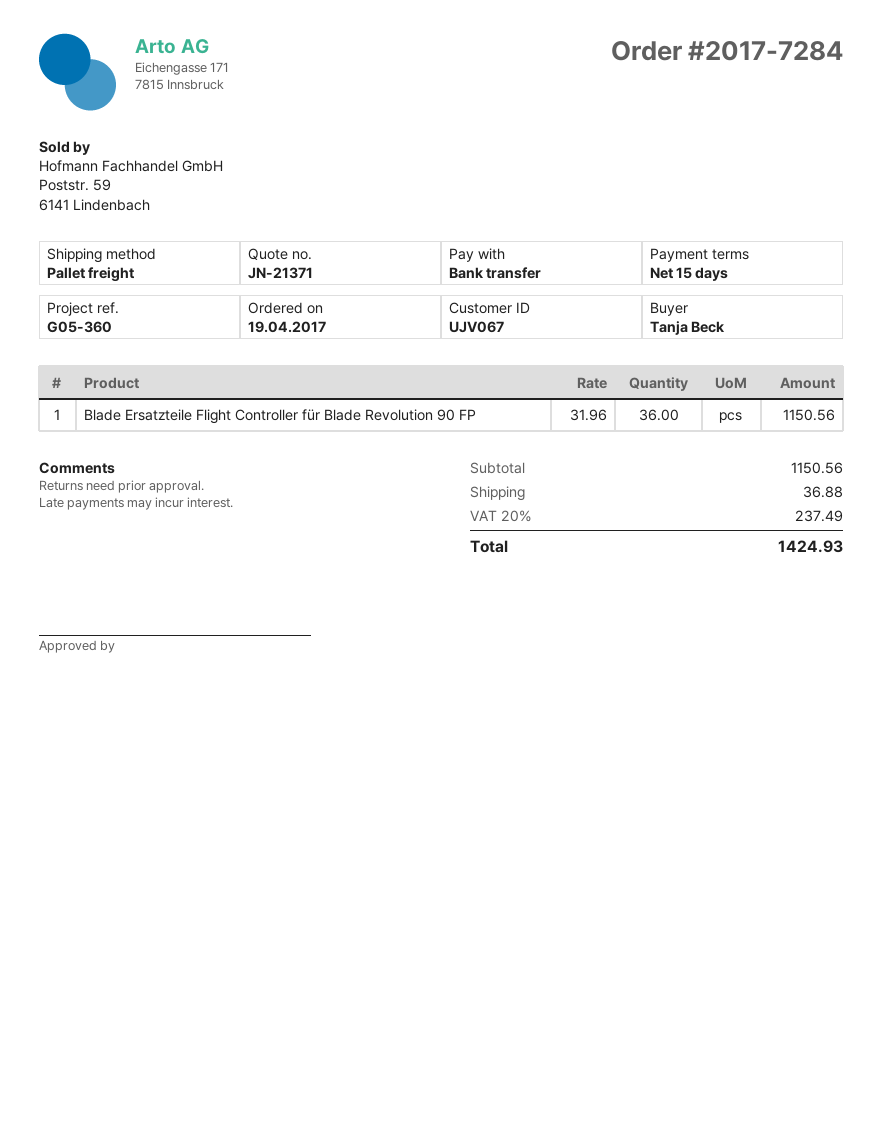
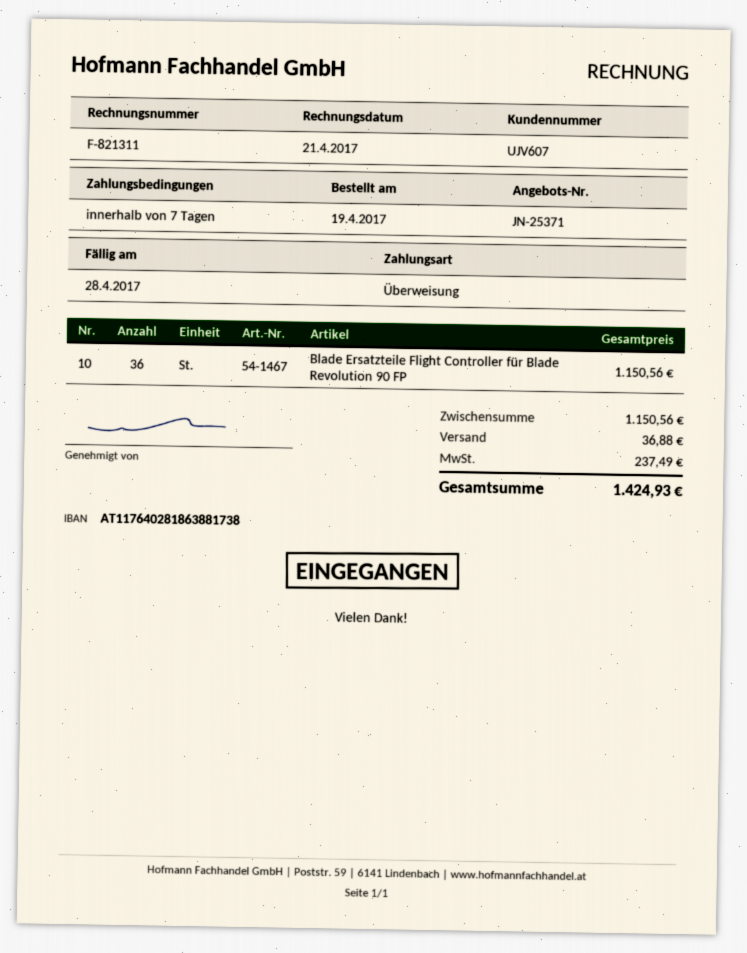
quote number: JN-21371 -> JN-25371
payment terms: 15 days -> 7 days
customer number: UJV067 -> UJV607

